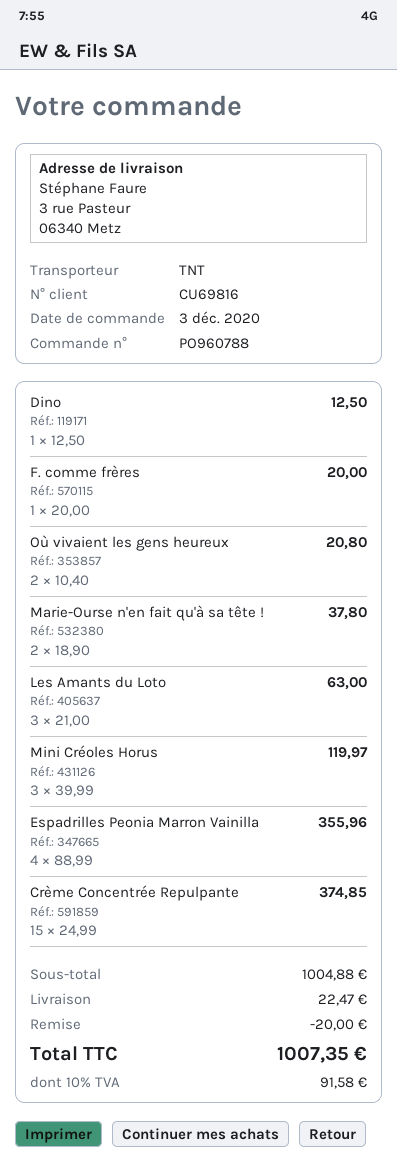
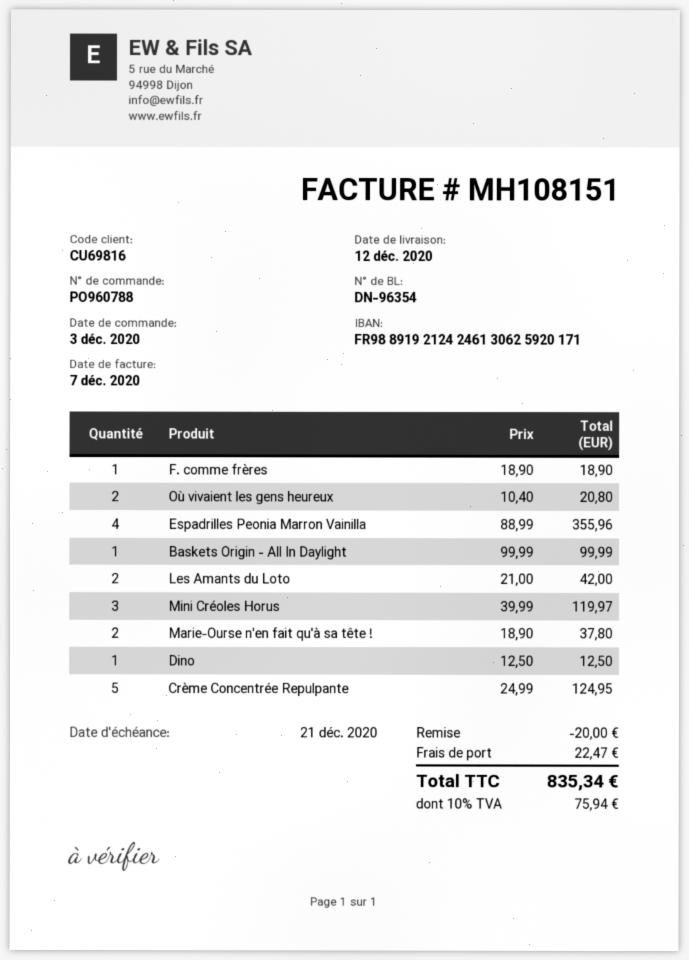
F. comme frères: 1 x 20.00 = 20.00 -> 1 x 18.90 = 18.90
Les Amants du Loto: 3 x 21.00 = 63.00 -> 2 x 21.00 = 42.00
Crème Concentrée Repulpante: 15 x 24.99 = 374.85 -> 5 x 24.99 = 124.95
Baskets Origin - All In Daylight: none -> 1 x 99.99 = 99.99
tax: 10% = 91.58 -> 10% = 75.94
total: 1007.35 -> 835.34

